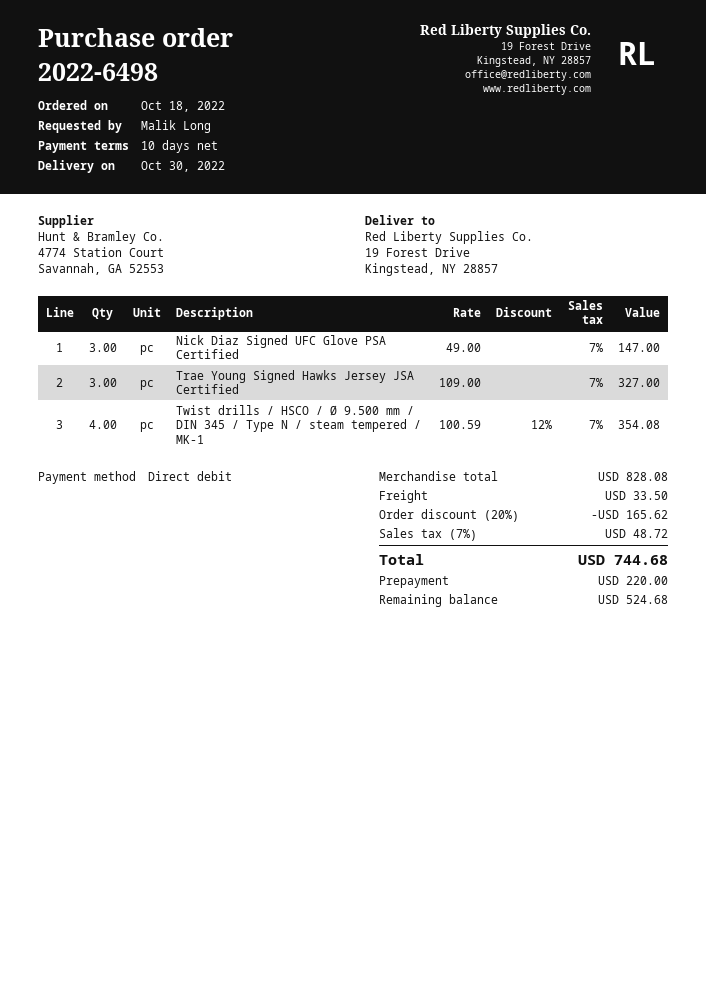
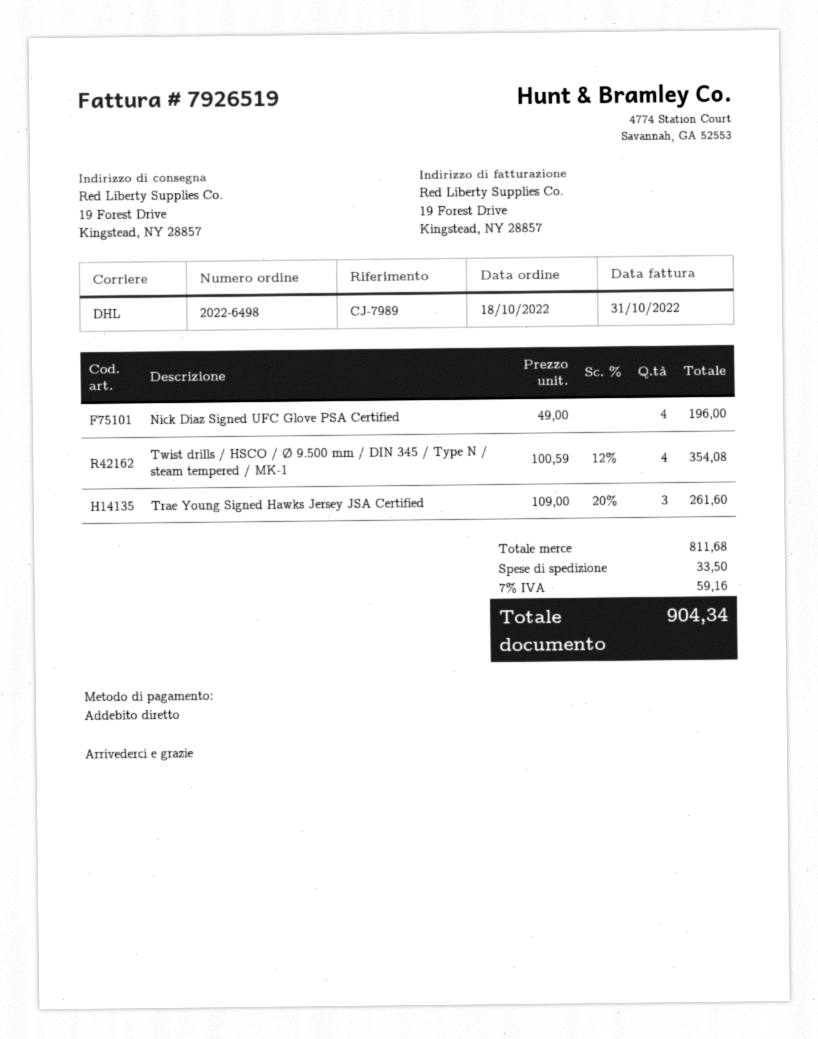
Nick Diaz Signed UFC Glove PSA Certified: 3 x 49.00 = 147.00 -> 4 x 49.00 = 196.00
Trae Young Signed Hawks Jersey JSA Certified: 3 x 109.00 = 327.00 -> 3 x 109.00 - 20% = 261.60
subtotal: 828.08 -> 811.68
discount: 20% = 165.62 -> none
tax: 7% = 48.72 -> 7% = 59.16
total: 744.68 -> 904.34

